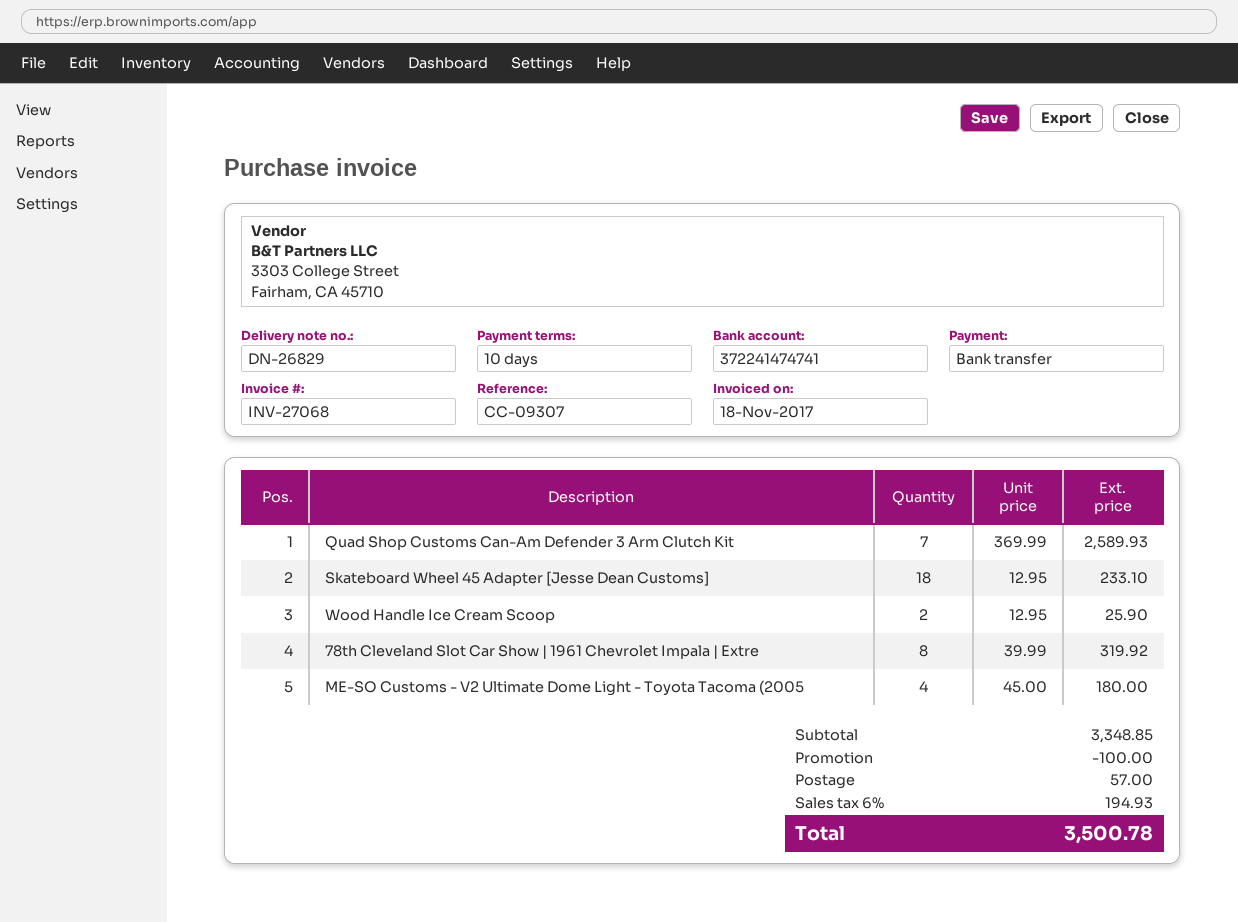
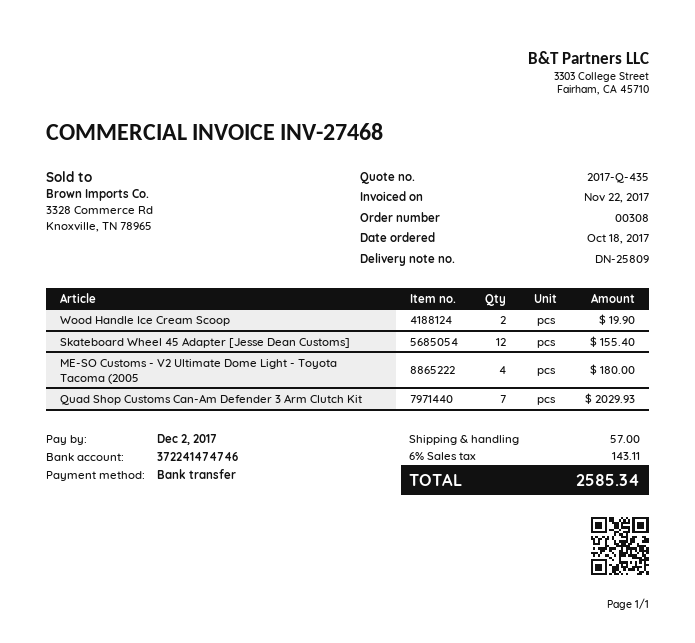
delivery note number: DN-26829 -> DN-25809
invoice number: INV-27068 -> INV-27468
invoice date: 2017-11-18 -> 2017-11-22
bank account: 372241474741 -> 372241474746
Quad Shop Customs Can-Am Defender 3 Arm Clutch Kit: 7 for 2589.93 -> 7 for 2029.93
Skateboard Wheel 45 Adapter [Jesse Dean Customs]: 18 for 233.10 -> 12 for 155.40
Wood Handle Ice Cream Scoop: 2 for 25.90 -> 2 for 19.90
78th Cleveland Slot Car Show | 1961 Chevrolet Impala | Extre: 8 for 319.92 -> none
discount: 100.00 -> none
tax: 6% = 194.93 -> 6% = 143.11
total: 3500.78 -> 2585.34

